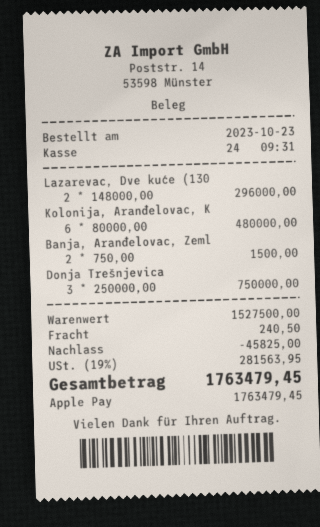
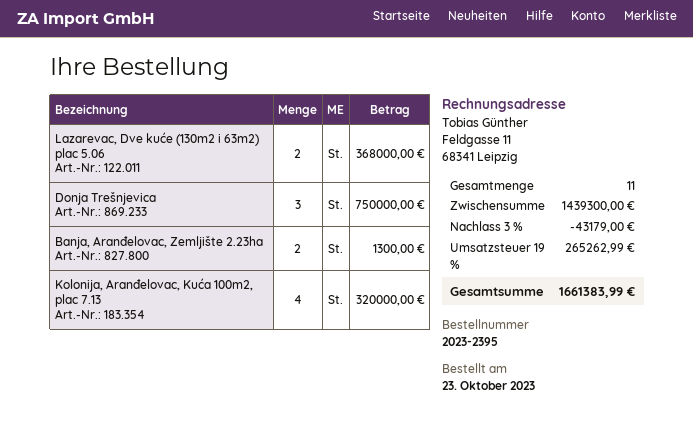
Lazarevac, Dve kuće (130: 2 for 296000.00 -> 2 for 368000.00
Kolonija, Aranđelovac, K: 6 for 480000.00 -> 4 for 320000.00
Banja, Aranđelovac, Zeml: 2 for 1500.00 -> 2 for 1300.00
subtotal: 1527500.00 -> 1439300.00
discount: 45825.00 -> 43179.00
shipping: 240.50 -> none
tax: 19% = 281563.95 -> 19% = 265262.99
total: 1763479.45 -> 1661383.99

